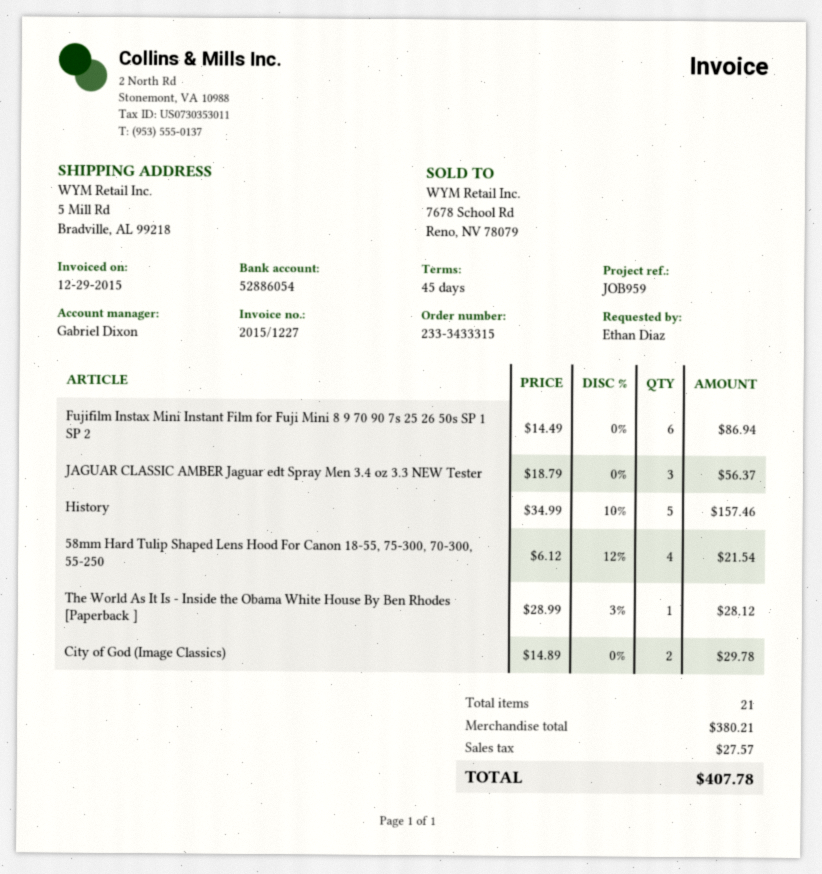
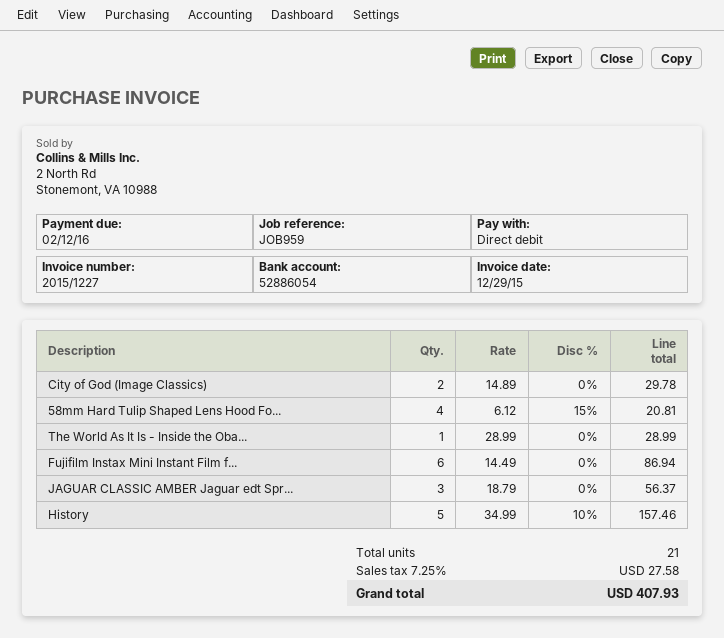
58mm Hard Tulip Shaped Lens Hood For Canon 18-55, 75-300, 70-300, 55-250: 4 x 6.12 - 12% = 21.54 -> 4 x 6.12 - 15% = 20.81
The World As It Is - Inside the Obama White House By Ben Rhodes [Paperback ]: 1 x 28.99 - 3% = 28.12 -> 1 x 28.99 = 28.99
tax: 27.57 -> 27.58
total: 407.78 -> 407.93

